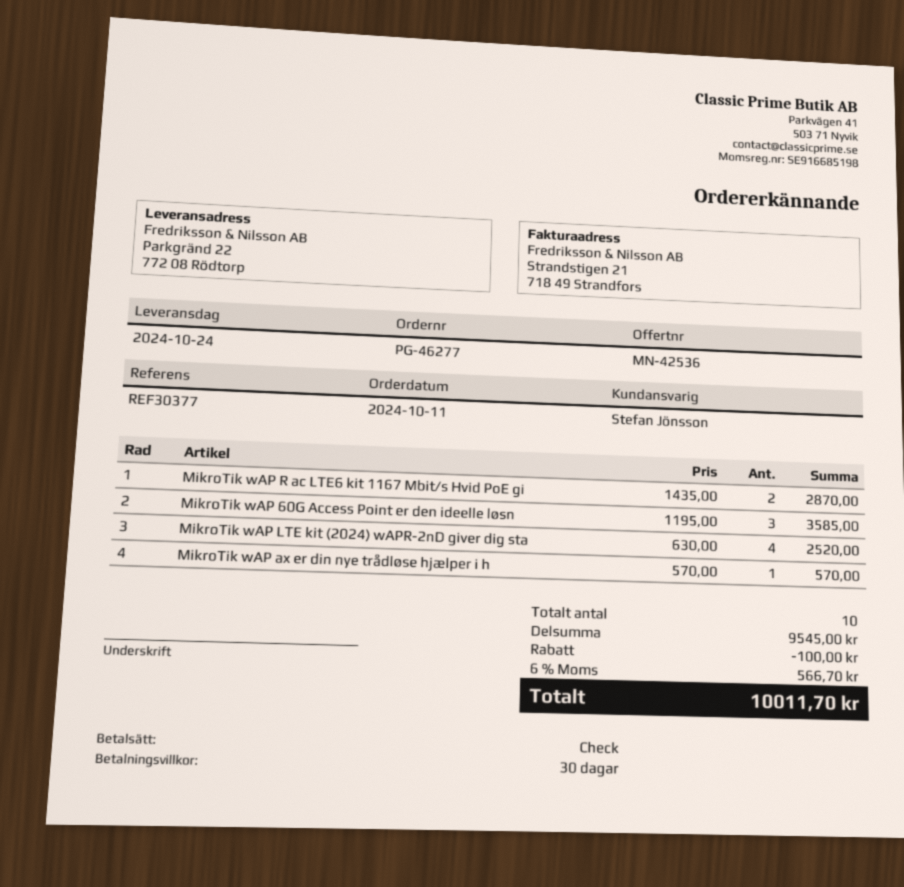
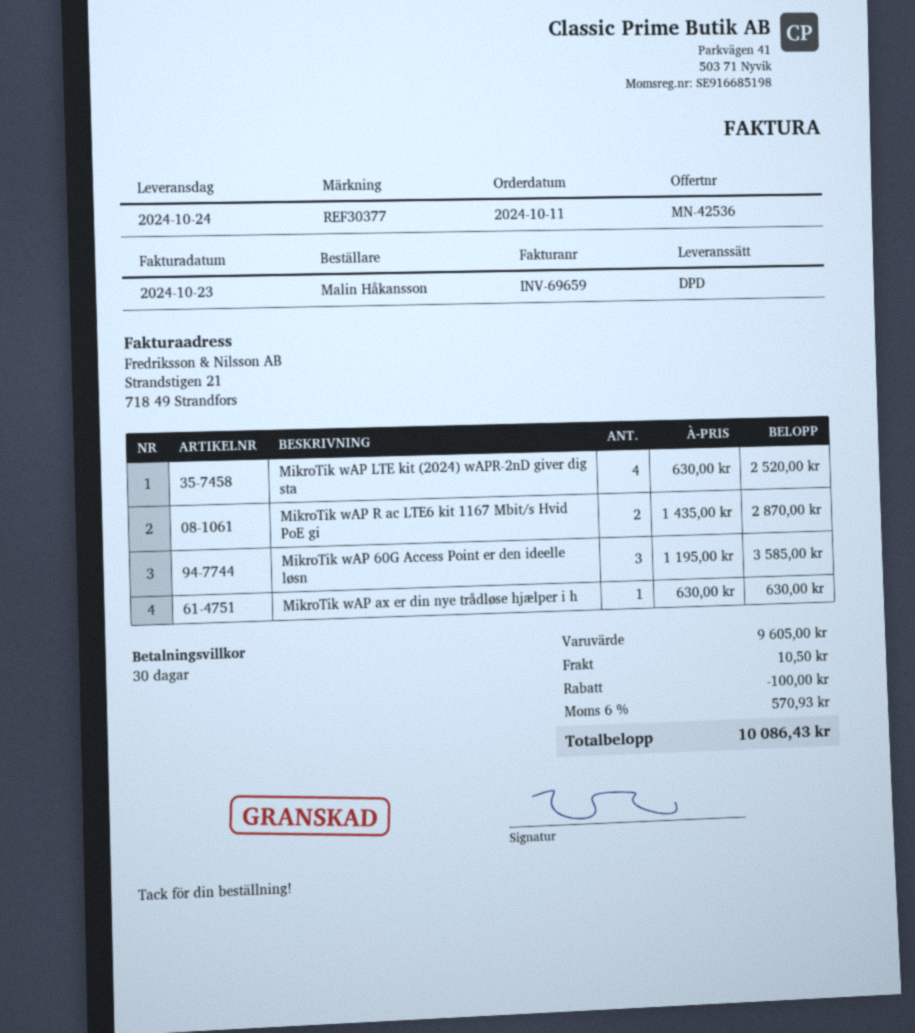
MikroTik wAP ax er din nye trådløse hjælper i h: 1 x 570.00 = 570.00 -> 1 x 630.00 = 630.00
subtotal: 9545.00 -> 9605.00
shipping: none -> 10.50
tax: 6% = 566.70 -> 6% = 570.93
total: 10011.70 -> 10086.43

